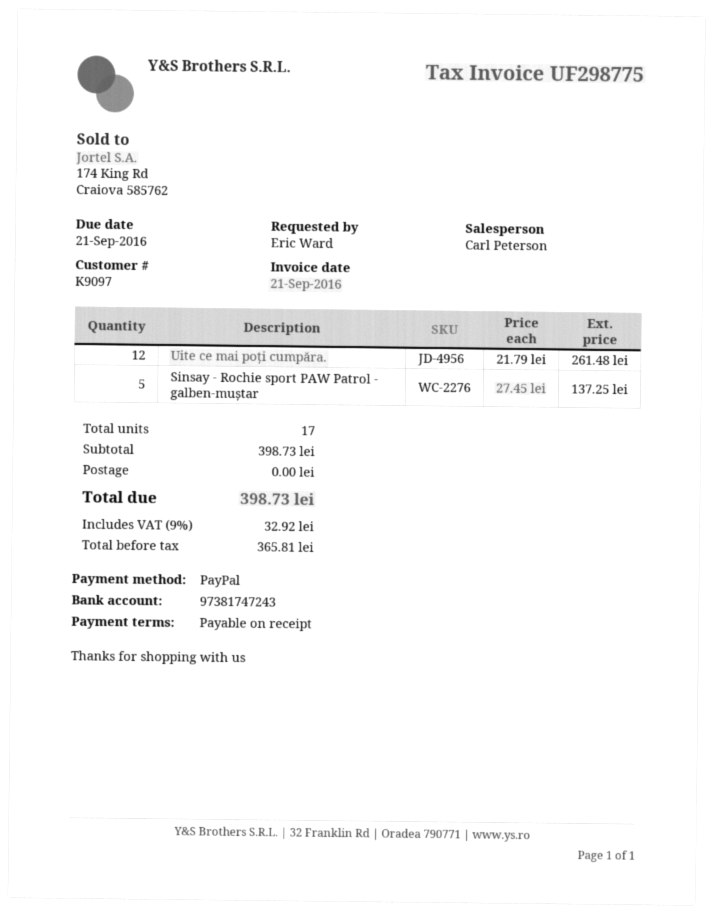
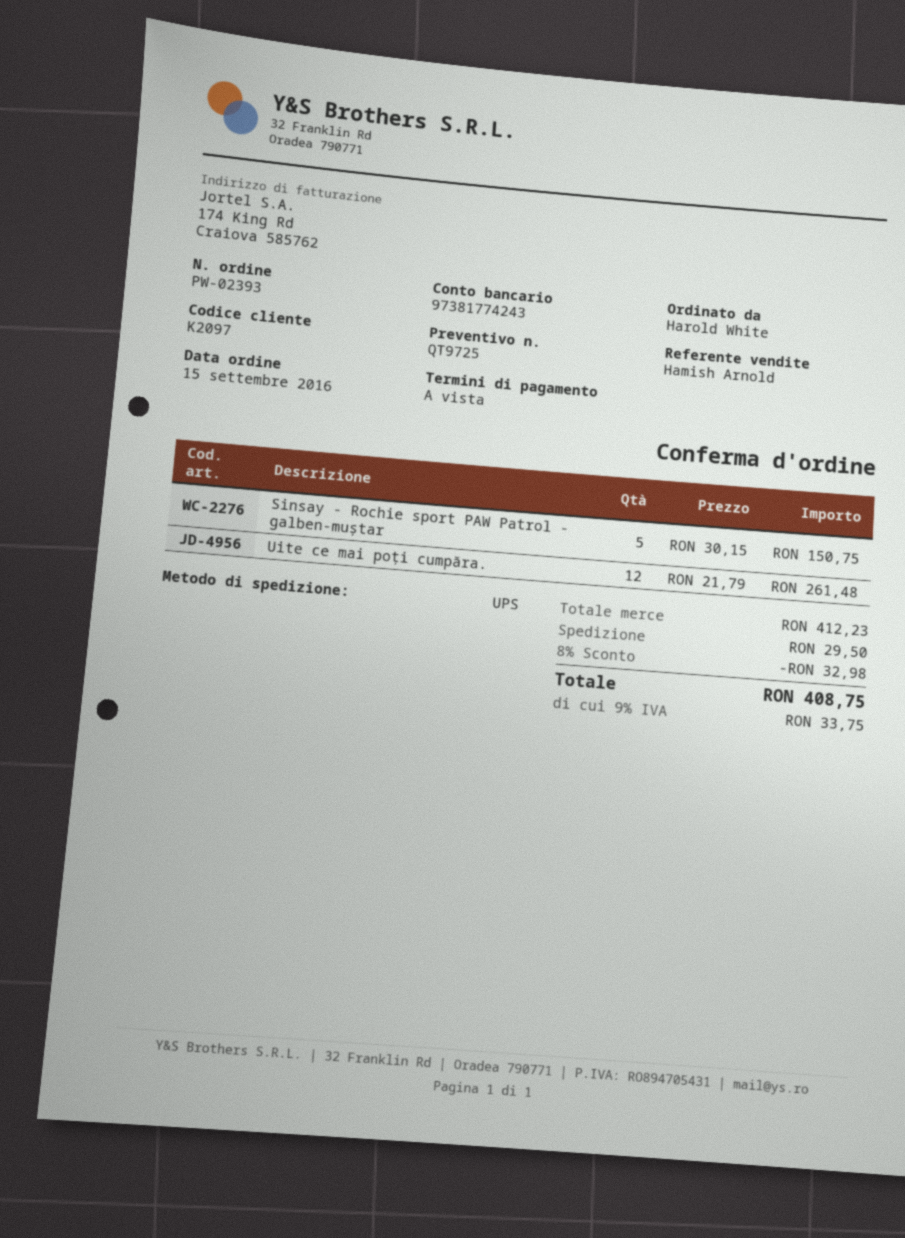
customer number: K9097 -> K2097
ordered by: Eric Ward -> Harold White
sales rep: Carl Peterson -> Hamish Arnold
bank account: 97381747243 -> 97381774243
Sinsay - Rochie sport PAW Patrol - galben-muștar: 5 x 27.45 = 137.25 -> 5 x 30.15 = 150.75
subtotal: 398.73 -> 412.23
discount: none -> 8% = 32.98
shipping: 0.00 -> 29.50
tax: 9% = 32.92 -> 9% = 33.75
total: 398.73 -> 408.75

